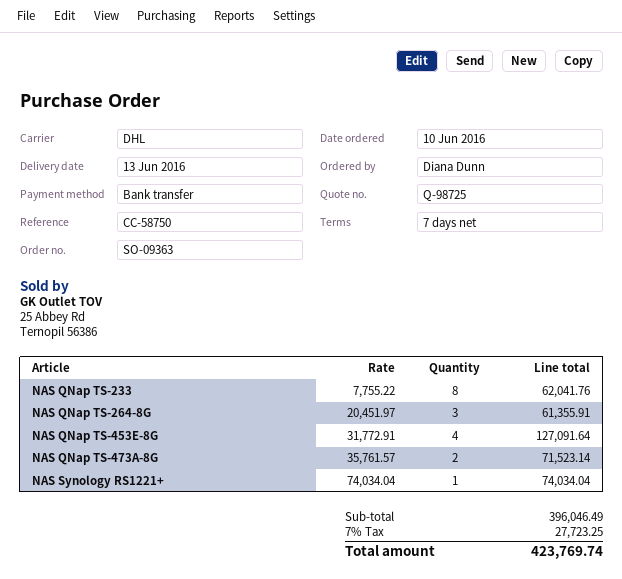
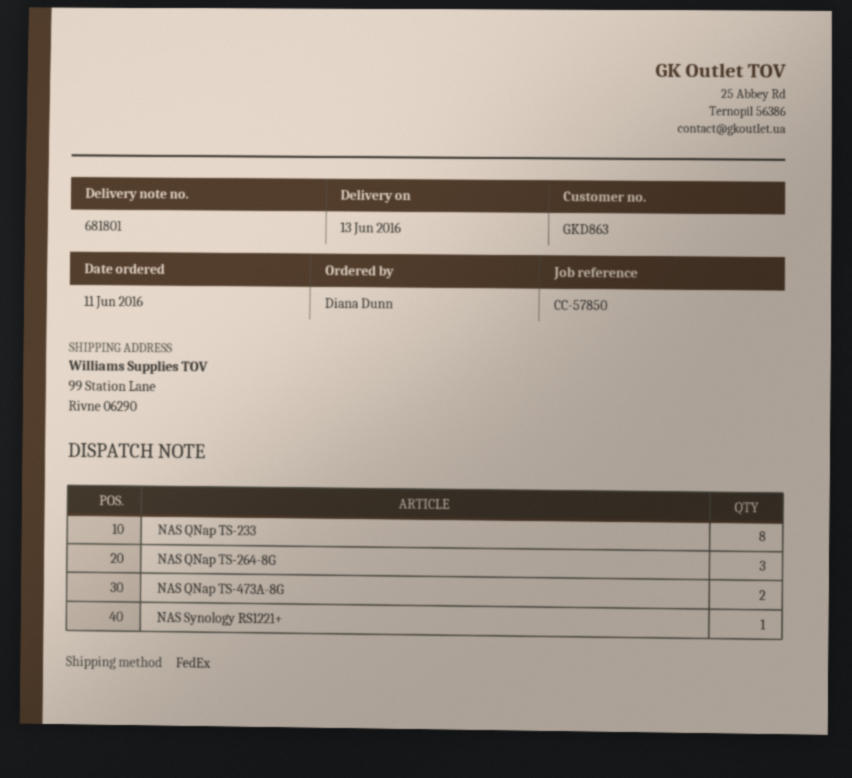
order date: 2016-06-10 -> 2016-06-11
reference: CC-58750 -> CC-57850
shipping method: DHL -> FedEx
NAS QNap TS-453E-8G: 4 -> none

